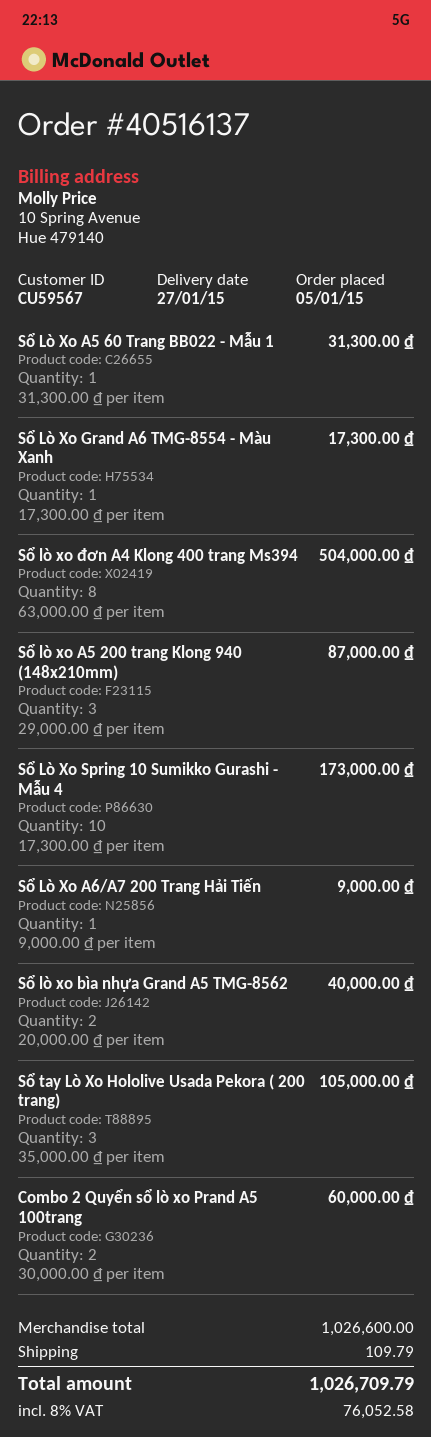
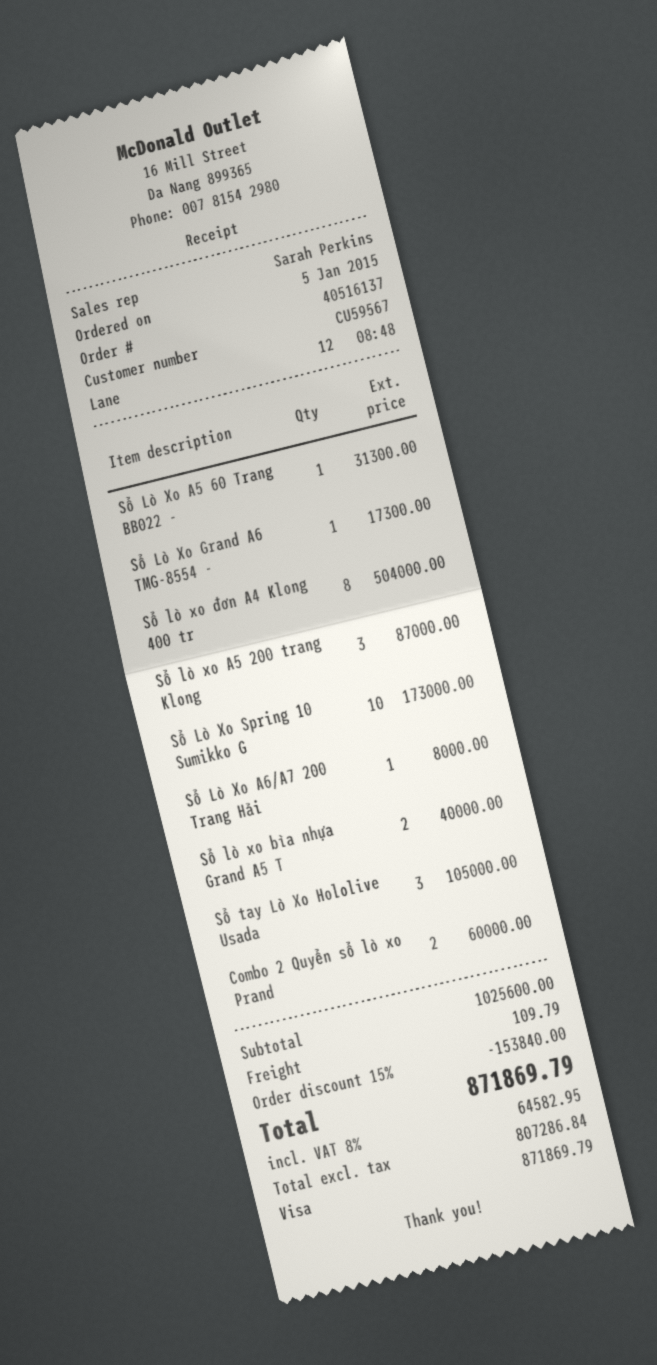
Sổ Lò Xo A6/A7 200 Trang Hải Tiến: 1 for 9000.00 -> 1 for 8000.00
subtotal: 1026600.00 -> 1025600.00
discount: none -> 15% = 153840.00
tax: 8% = 76052.58 -> 8% = 64582.95
total: 1026709.79 -> 871869.79

